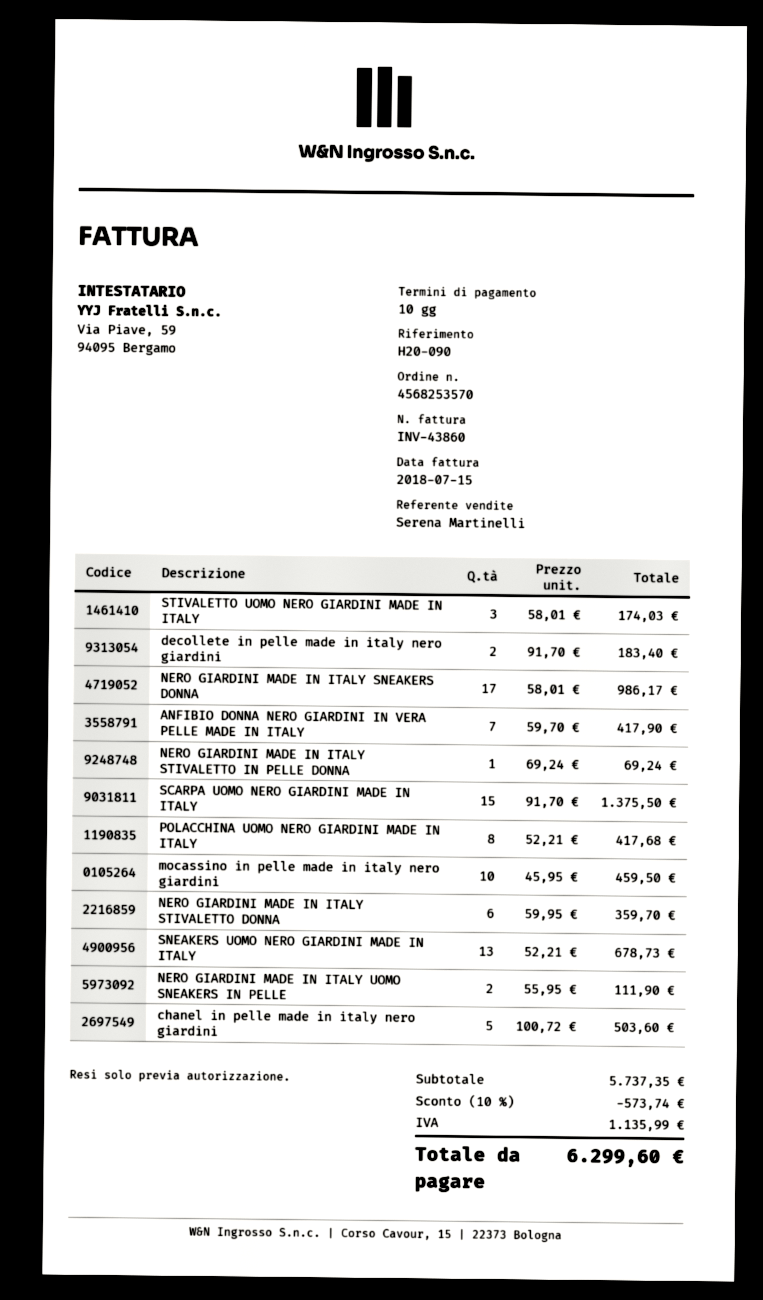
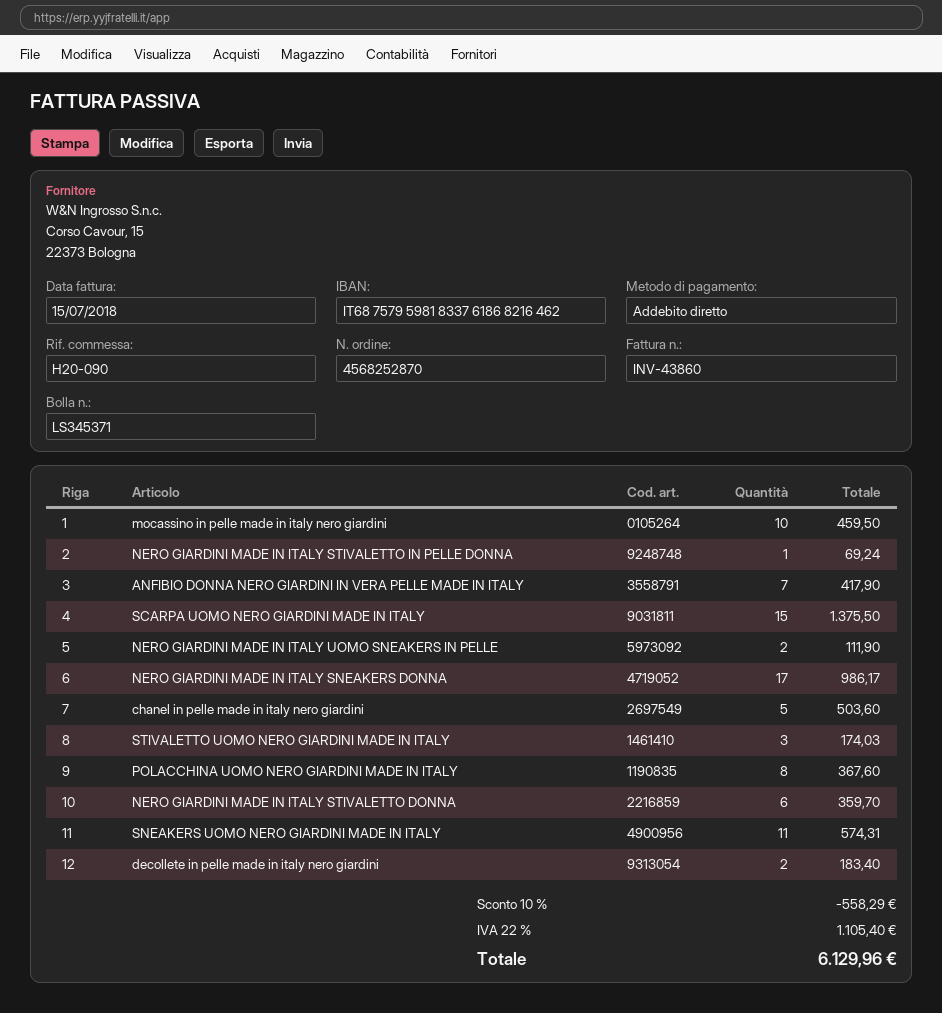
order number: 4568253570 -> 4568252870
POLACCHINA UOMO NERO GIARDINI MADE IN ITALY: 8 for 417.68 -> 8 for 367.60
SNEAKERS UOMO NERO GIARDINI MADE IN ITALY: 13 for 678.73 -> 11 for 574.31
discount: 10% = 573.74 -> 10% = 558.29
tax: 1135.99 -> 1105.40
total: 6299.60 -> 6129.96

